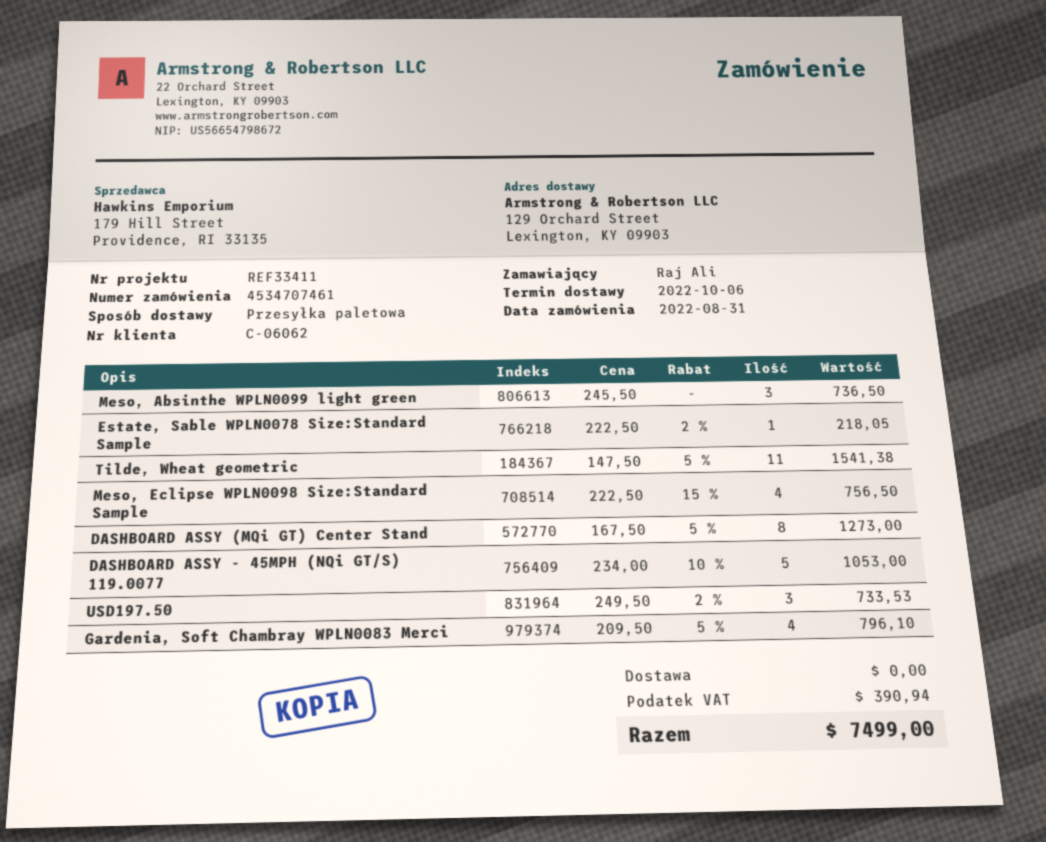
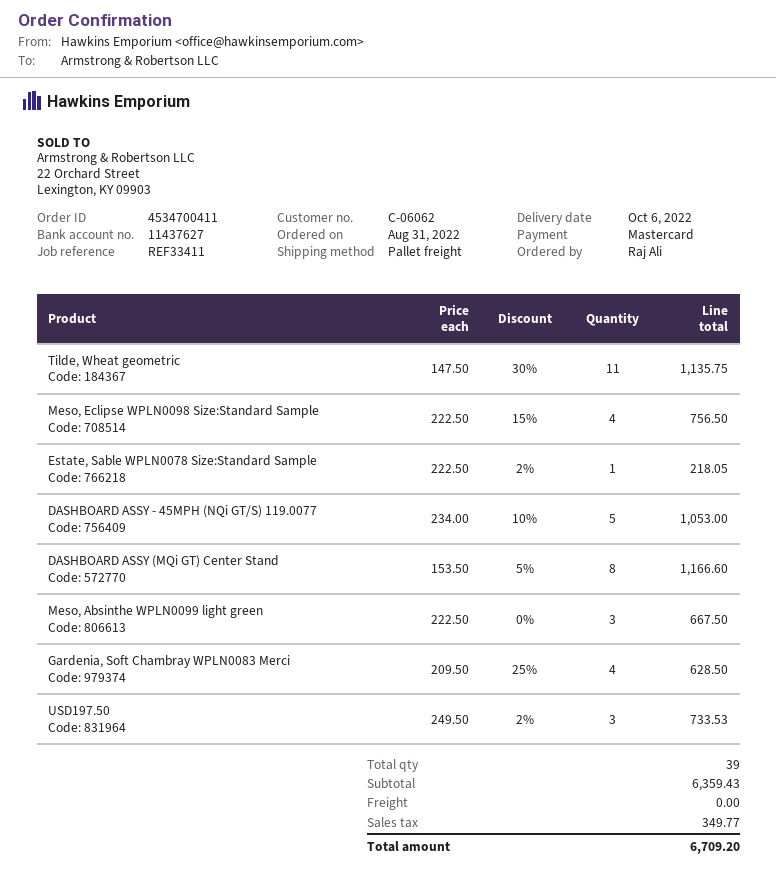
order number: 4534707461 -> 4534700411
Meso, Absinthe WPLN0099 light green: 3 x 245.50 = 736.50 -> 3 x 222.50 = 667.50
Tilde, Wheat geometric: 11 x 147.50 - 5% = 1541.38 -> 11 x 147.50 - 30% = 1135.75
DASHBOARD ASSY (MQi GT) Center Stand: 8 x 167.50 - 5% = 1273.00 -> 8 x 153.50 - 5% = 1166.60
Gardenia, Soft Chambray WPLN0083 Merci: 4 x 209.50 - 5% = 796.10 -> 4 x 209.50 - 25% = 628.50
tax: 390.94 -> 349.77
total: 7499.00 -> 6709.20

